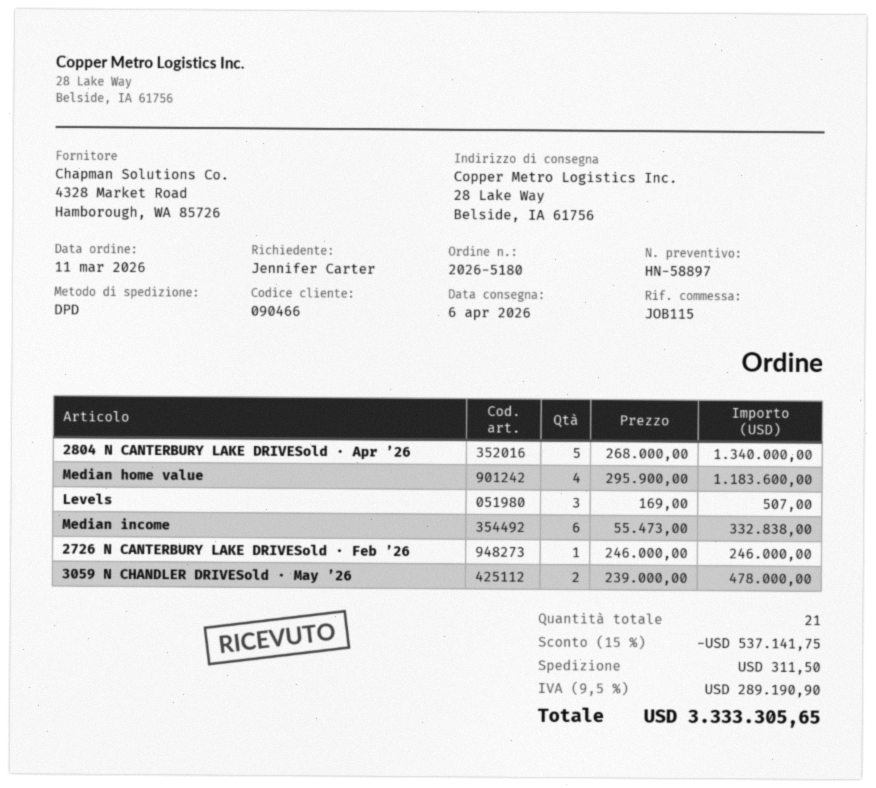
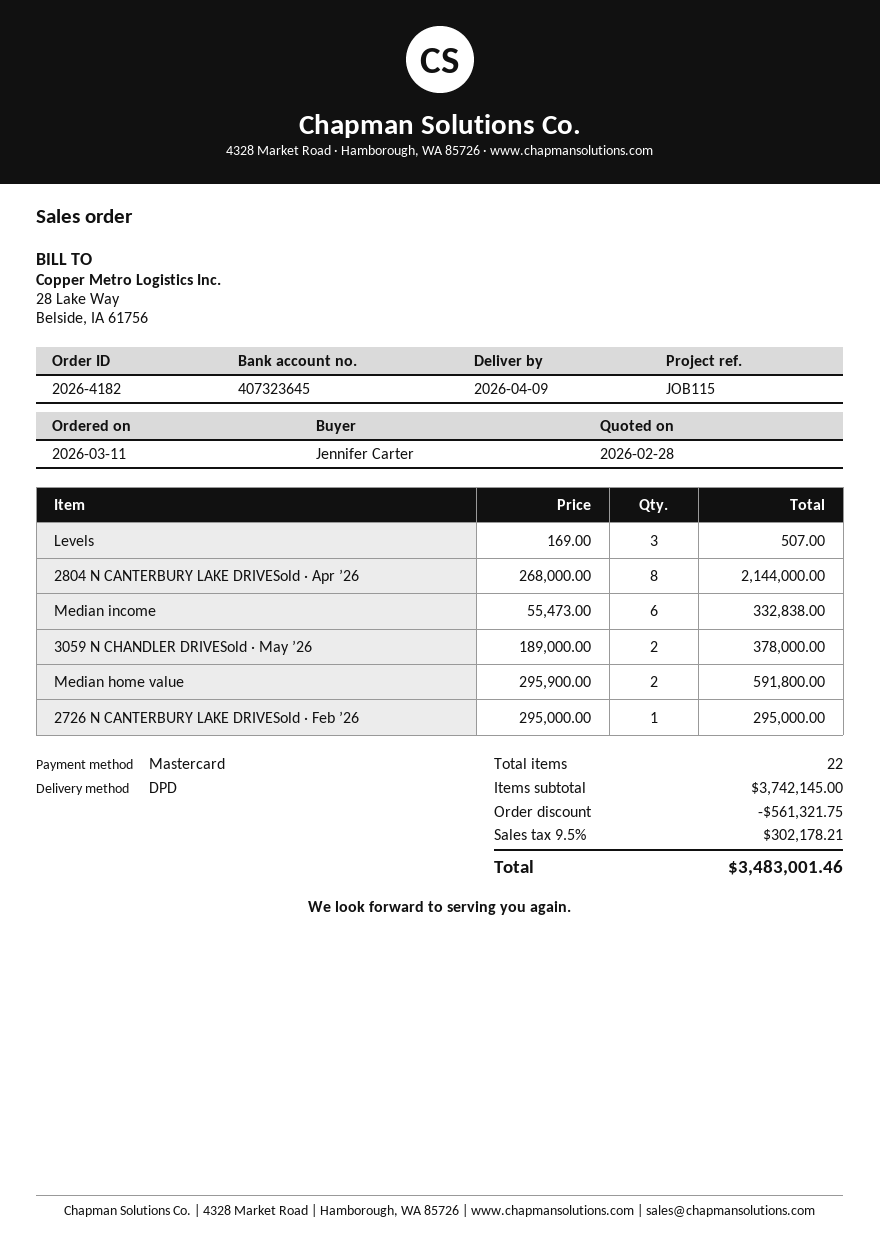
order number: 2026-5180 -> 2026-4182
delivery date: 2026-04-06 -> 2026-04-09
2804 N CANTERBURY LAKE DRIVESold · Apr ’26: 5 x 268000.00 = 1340000.00 -> 8 x 268000.00 = 2144000.00
Median home value: 4 x 295900.00 = 1183600.00 -> 2 x 295900.00 = 591800.00
2726 N CANTERBURY LAKE DRIVESold · Feb ’26: 1 x 246000.00 = 246000.00 -> 1 x 295000.00 = 295000.00
3059 N CHANDLER DRIVESold · May ’26: 2 x 239000.00 = 478000.00 -> 2 x 189000.00 = 378000.00
total quantity: 21 -> 22
discount: 537141.75 -> 561321.75
shipping: 311.50 -> none
tax: 9.5% = 289190.90 -> 9.5% = 302178.21
total: 3333305.65 -> 3483001.46

